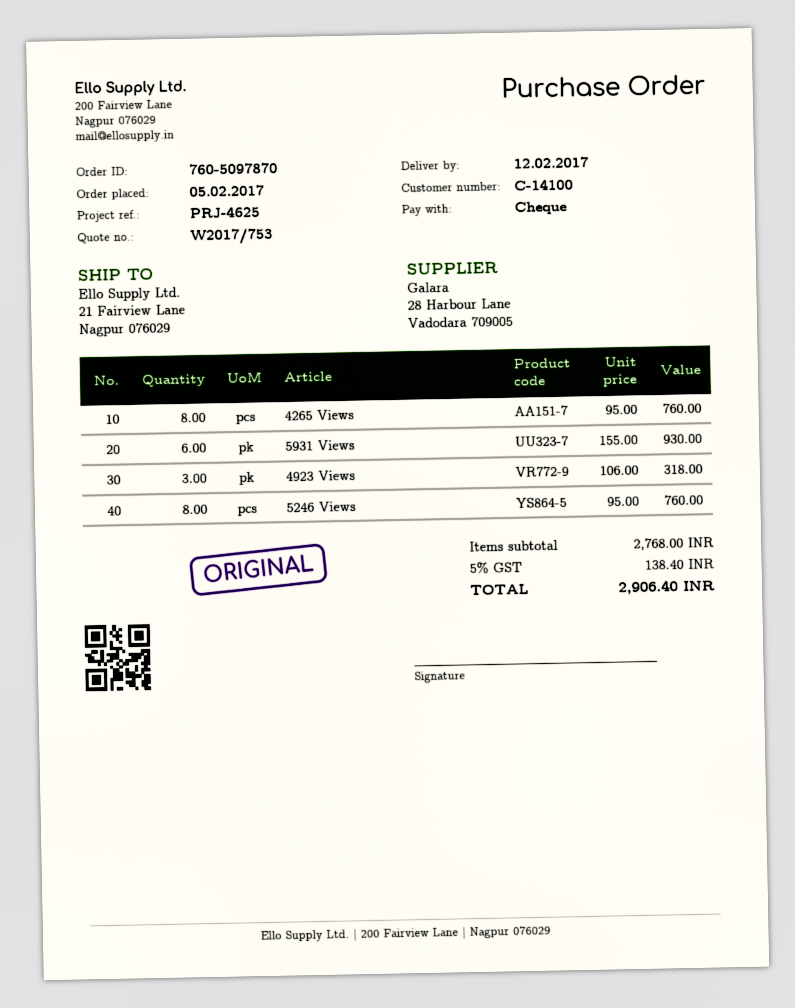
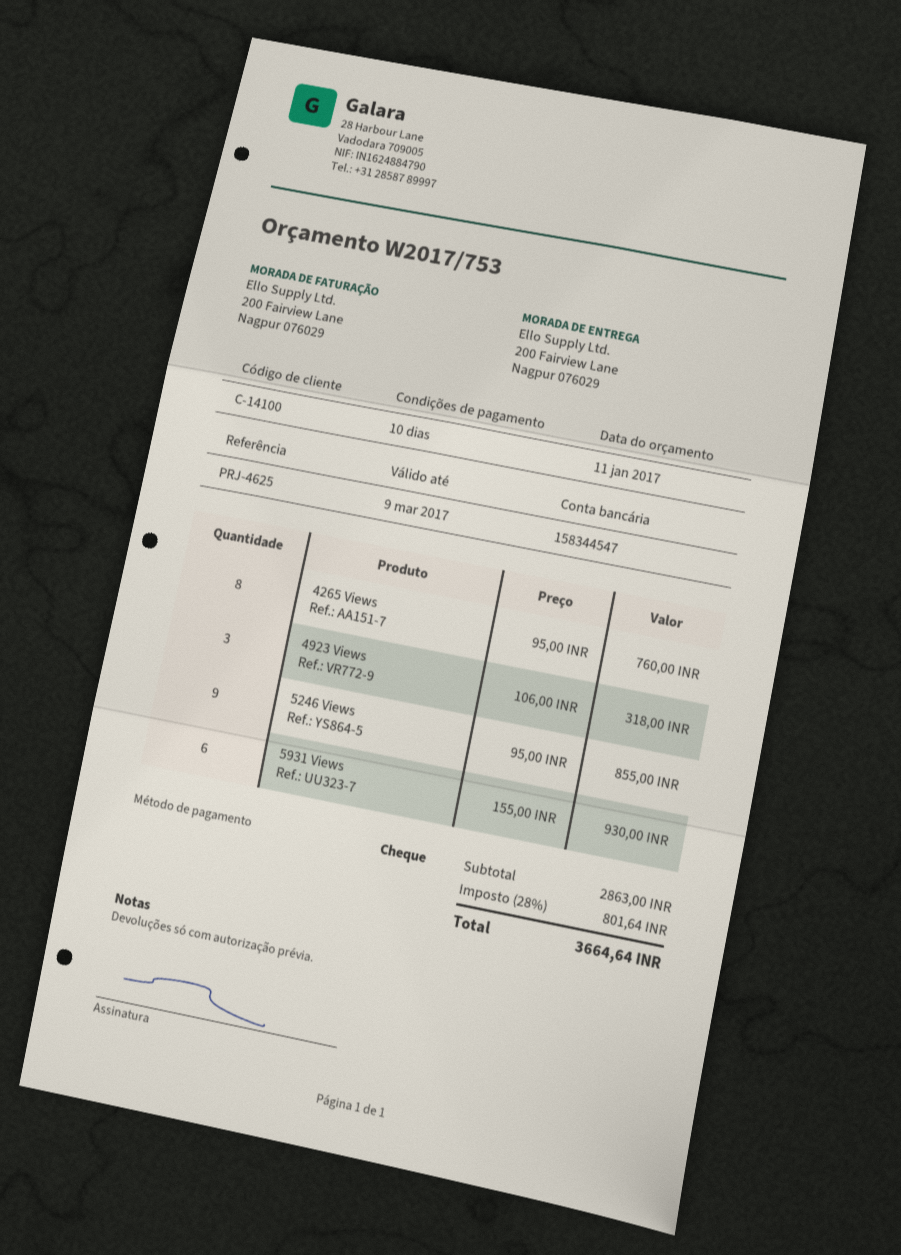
ship to: 21 Fairview Lane, Nagpur 076029 -> 200 Fairview Lane, Nagpur 076029
5246 Views: 8 x 95.00 = 760.00 -> 9 x 95.00 = 855.00
subtotal: 2768.00 -> 2863.00
tax: 5% = 138.40 -> 28% = 801.64
total: 2906.40 -> 3664.64

